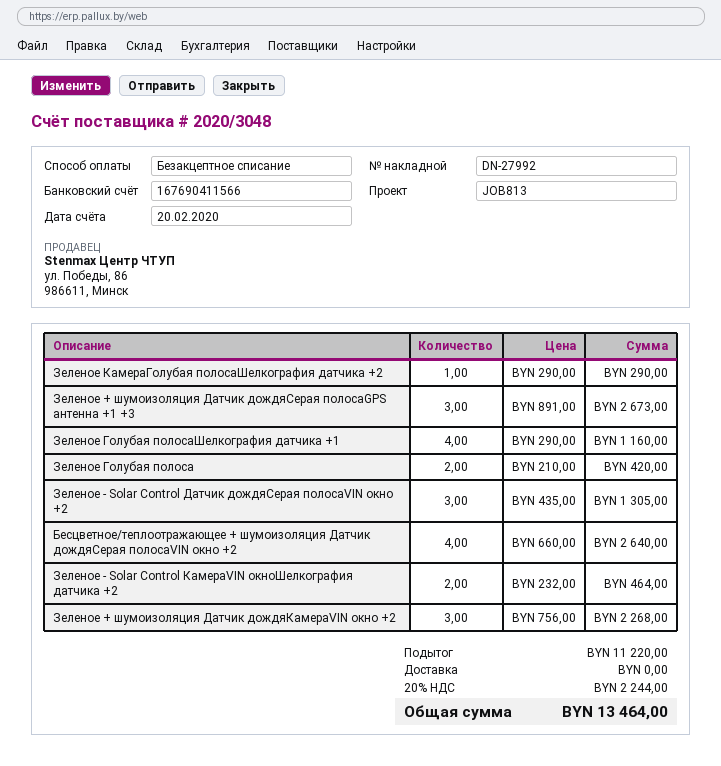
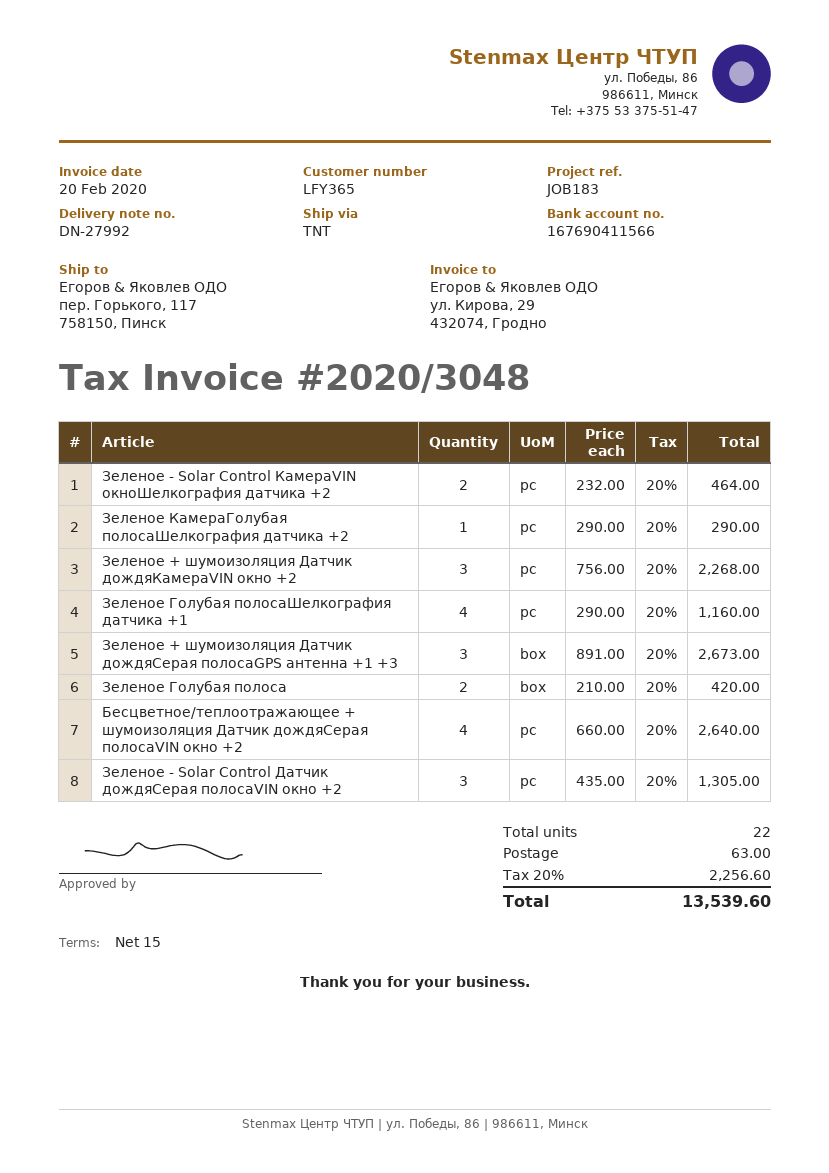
reference: JOB813 -> JOB183
shipping: 0.00 -> 63.00
tax: 20% = 2244.00 -> 20% = 2256.60
total: 13464.00 -> 13539.60

